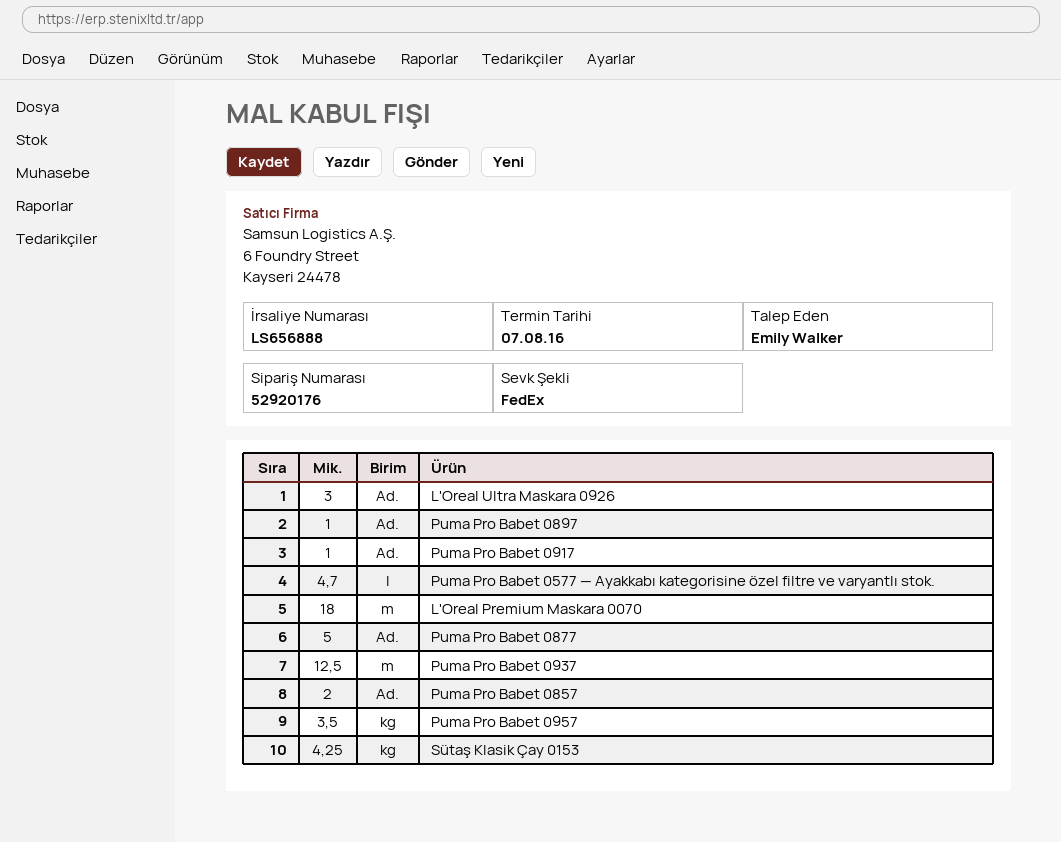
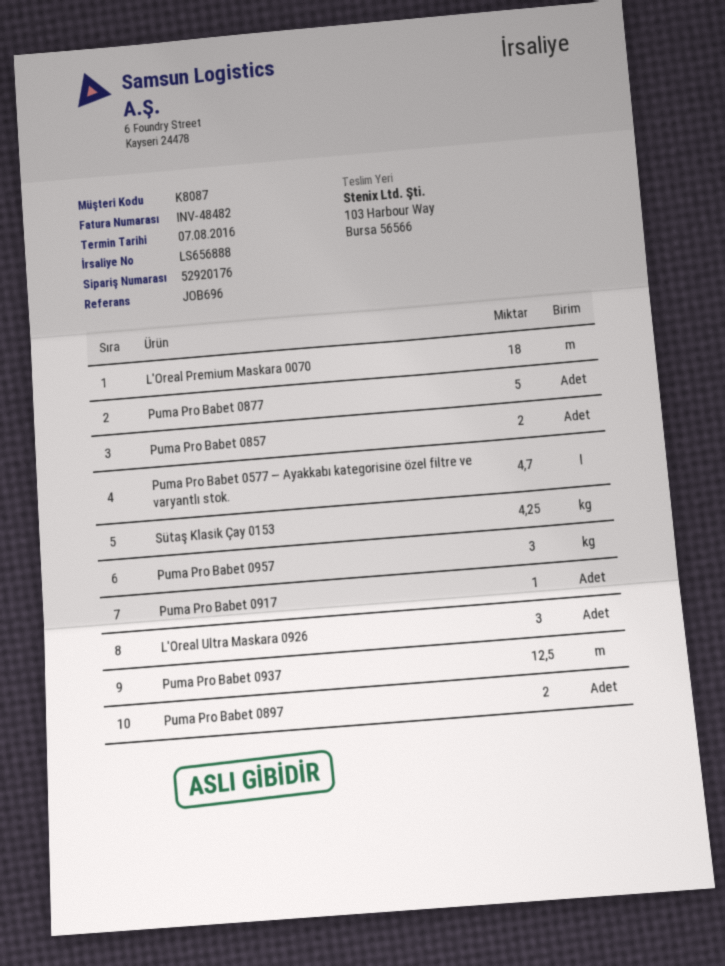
Puma Pro Babet 0897: 1 -> 2
Puma Pro Babet 0957: 3.5 -> 3

